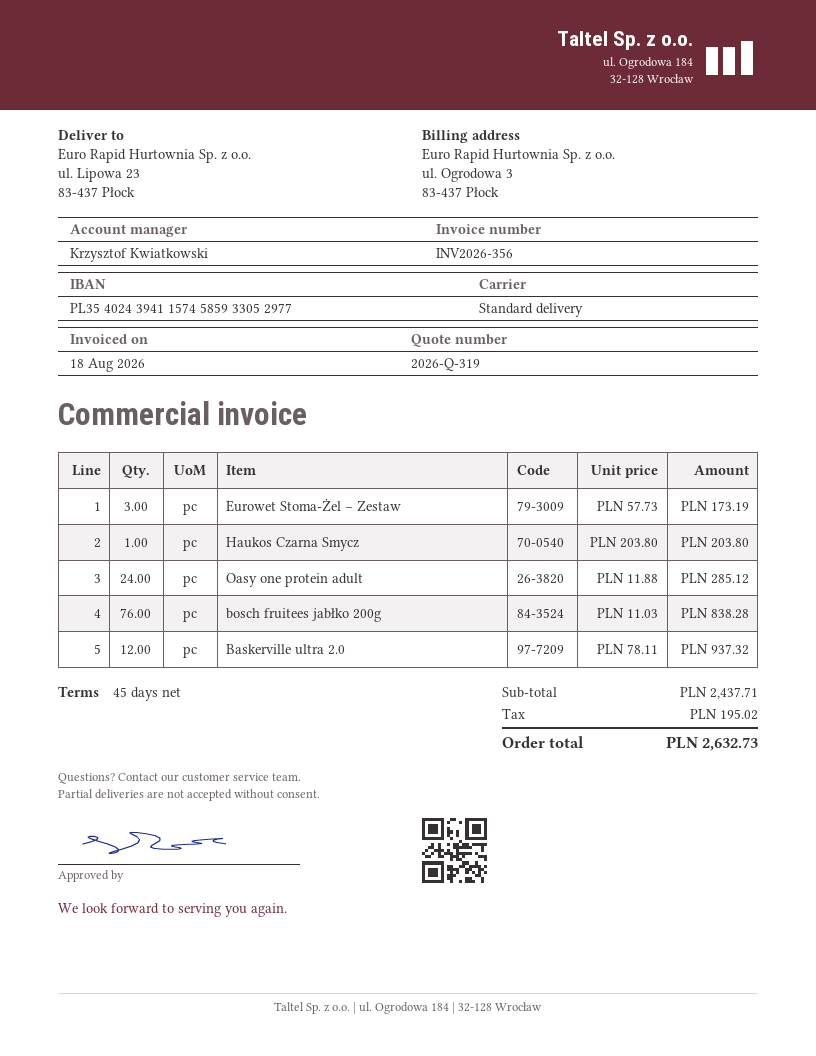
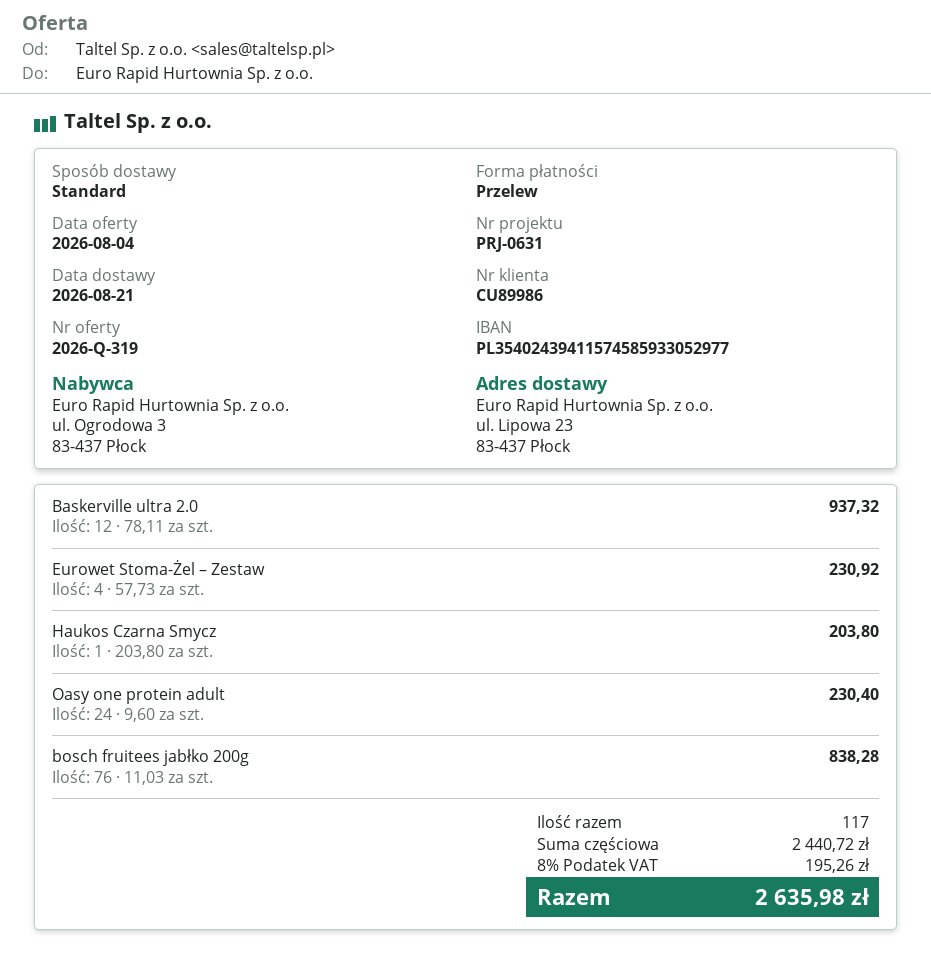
Eurowet Stoma-Żel – Zestaw: 3 x 57.73 = 173.19 -> 4 x 57.73 = 230.92
Oasy one protein adult: 24 x 11.88 = 285.12 -> 24 x 9.60 = 230.40
subtotal: 2437.71 -> 2440.72
tax: 195.02 -> 195.26
total: 2632.73 -> 2635.98

